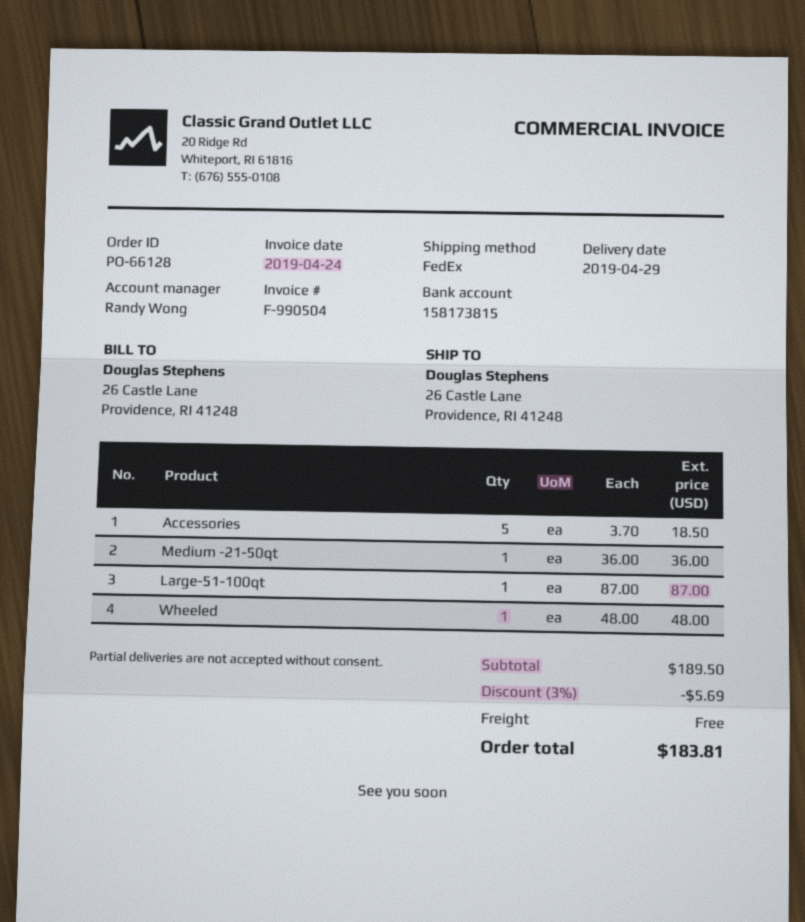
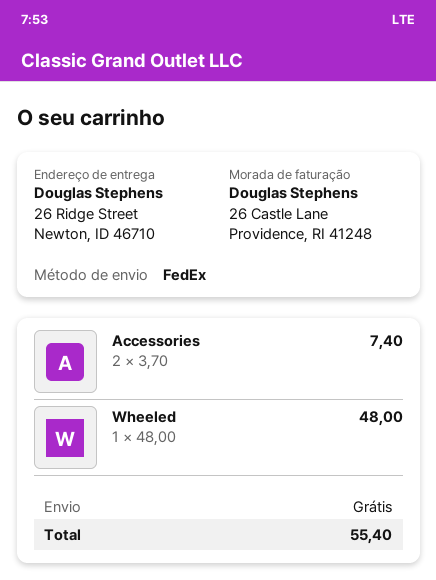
ship to: 26 Castle Lane, Providence, RI 41248 -> 26 Ridge Street, Newton, ID 46710
Accessories: 5 x 3.70 = 18.50 -> 2 x 3.70 = 7.40
Medium -21-50qt: 1 x 36.00 = 36.00 -> none
Large-51-100qt: 1 x 87.00 = 87.00 -> none
discount: 3% = 5.69 -> none
total: 183.81 -> 55.40

